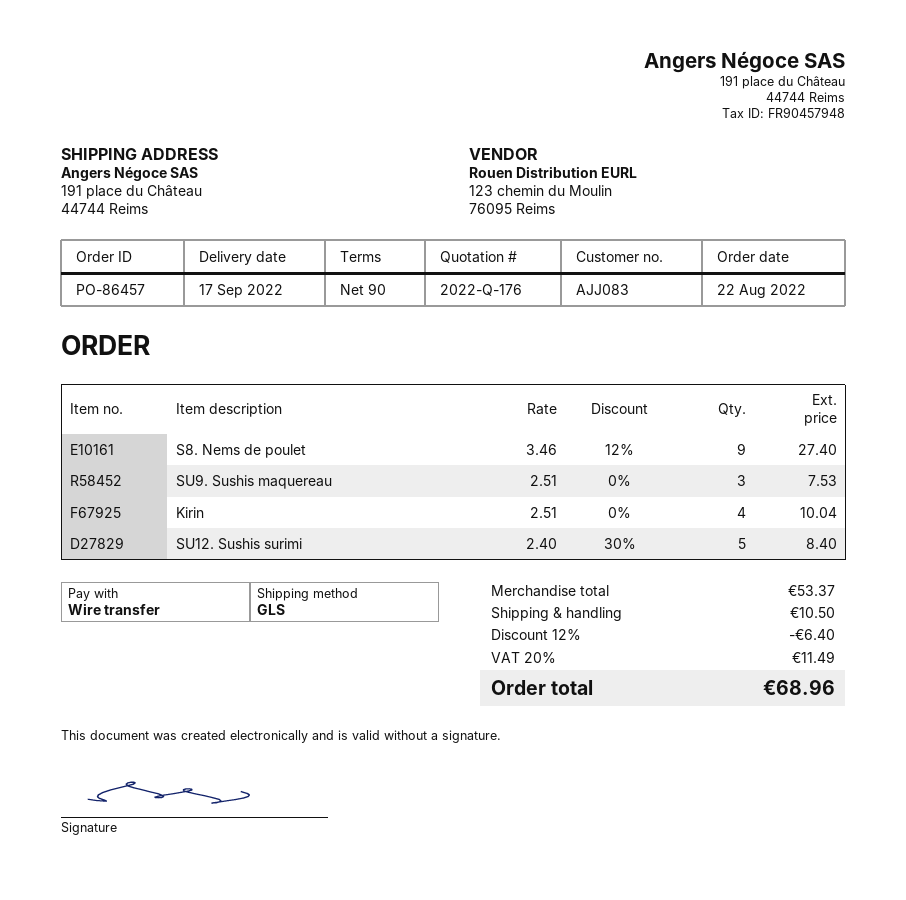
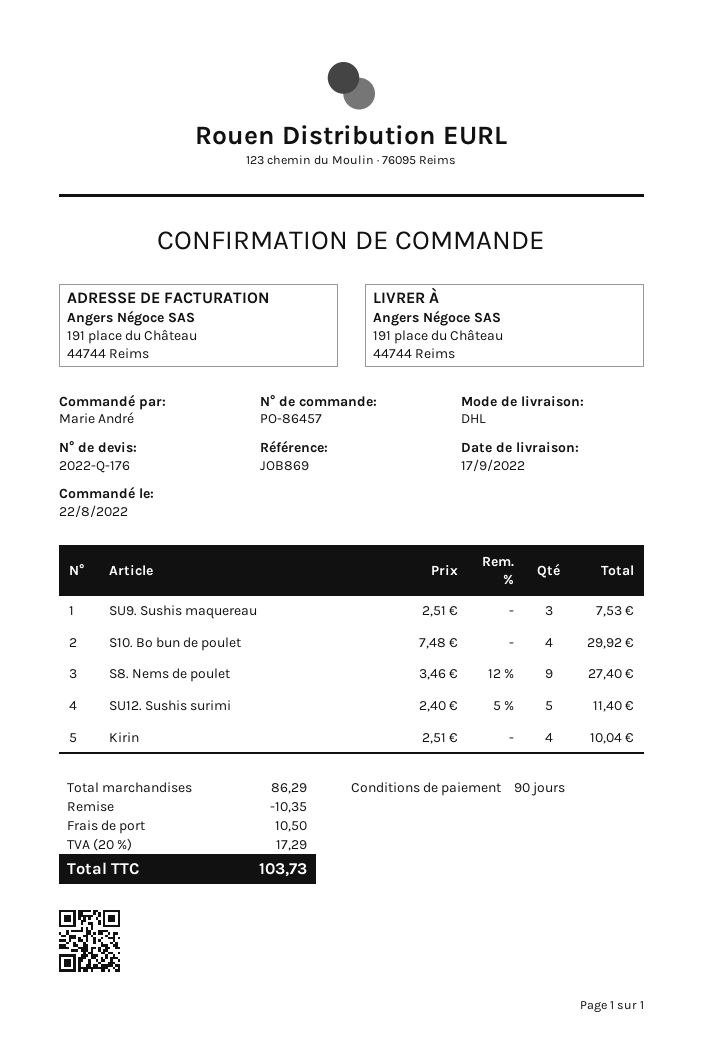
shipping method: GLS -> DHL
SU12. Sushis surimi: 5 x 2.40 - 30% = 8.40 -> 5 x 2.40 - 5% = 11.40
S10. Bo bun de poulet: none -> 4 x 7.48 = 29.92
subtotal: 53.37 -> 86.29
discount: 6.40 -> 10.35
tax: 20% = 11.49 -> 20% = 17.29
total: 68.96 -> 103.73

